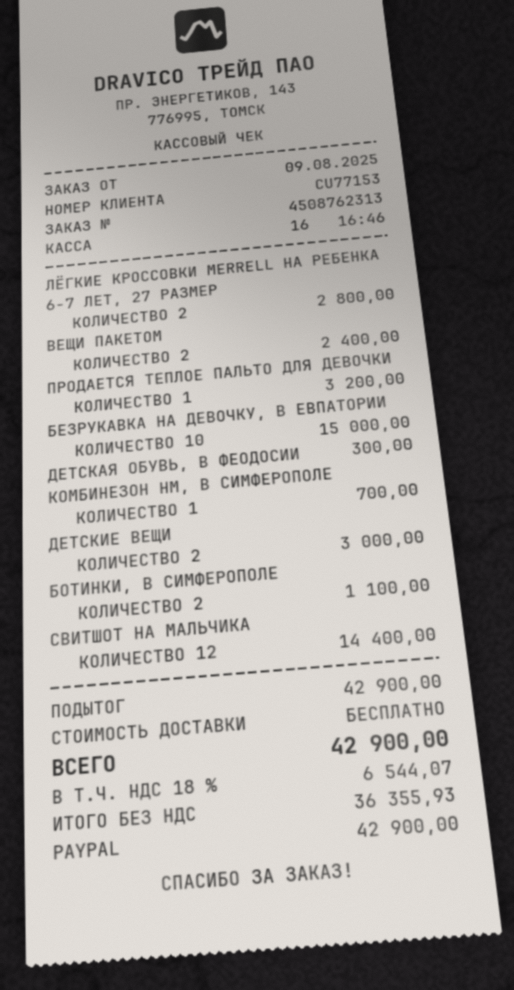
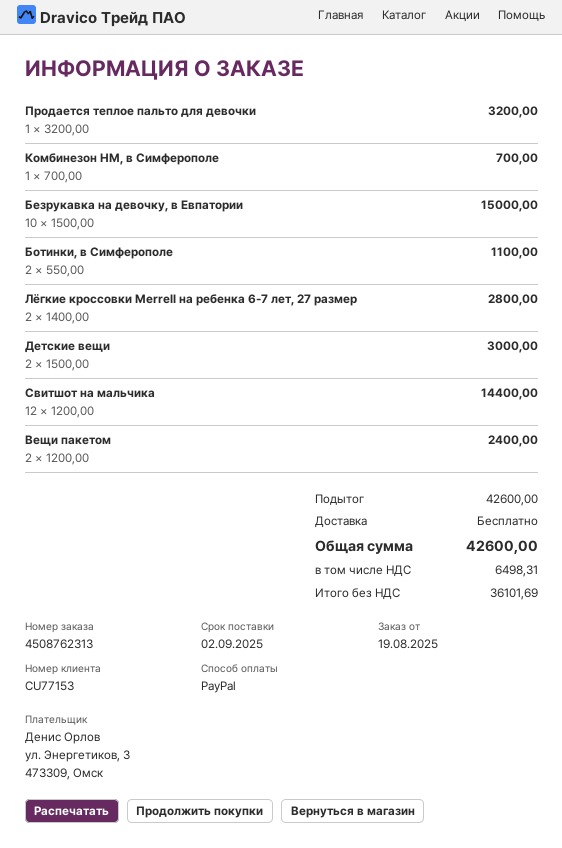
order date: 2025-08-09 -> 2025-08-19
ДЕТСКАЯ ОБУВЬ, В ФЕОДОСИИ: 1 for 300.00 -> none
subtotal: 42900.00 -> 42600.00
net: 36355.93 -> 36101.69
tax: 6544.07 -> 6498.31
total: 42900.00 -> 42600.00

